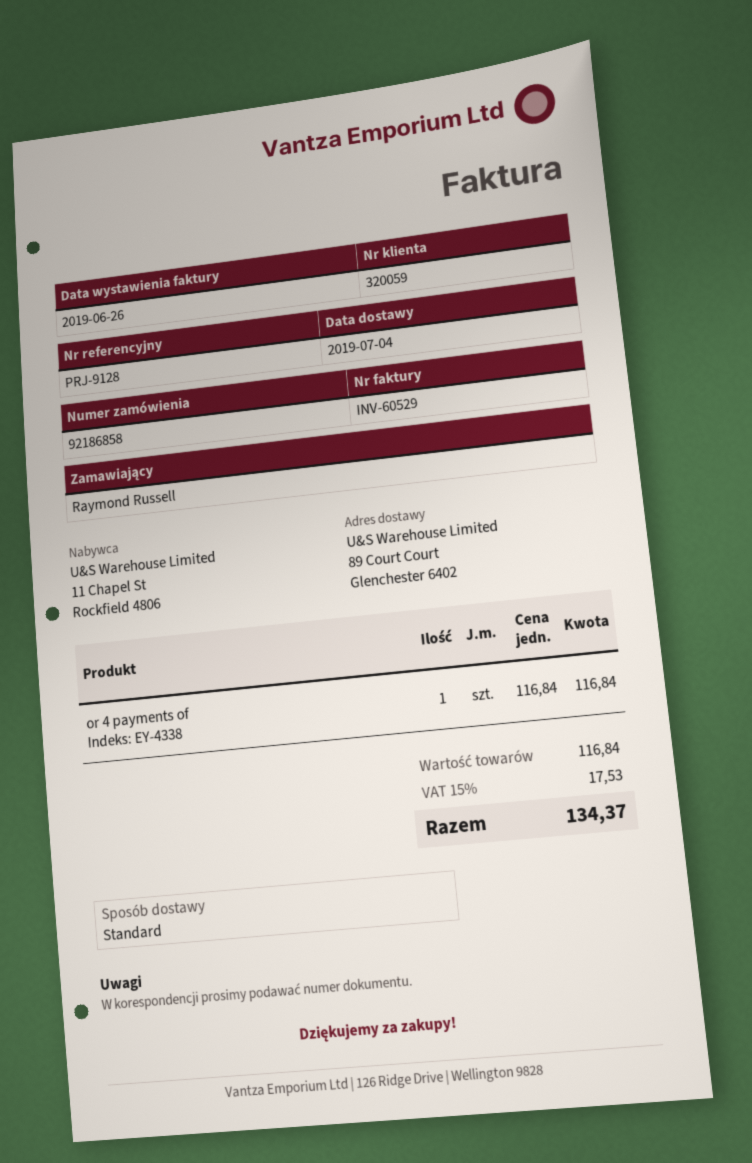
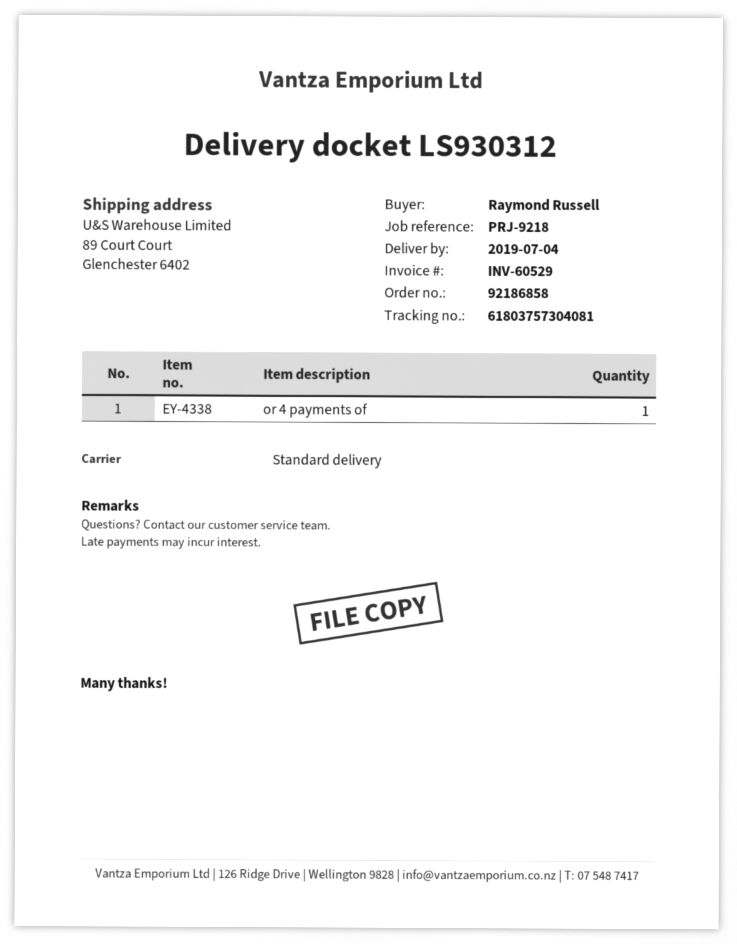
reference: PRJ-9128 -> PRJ-9218

